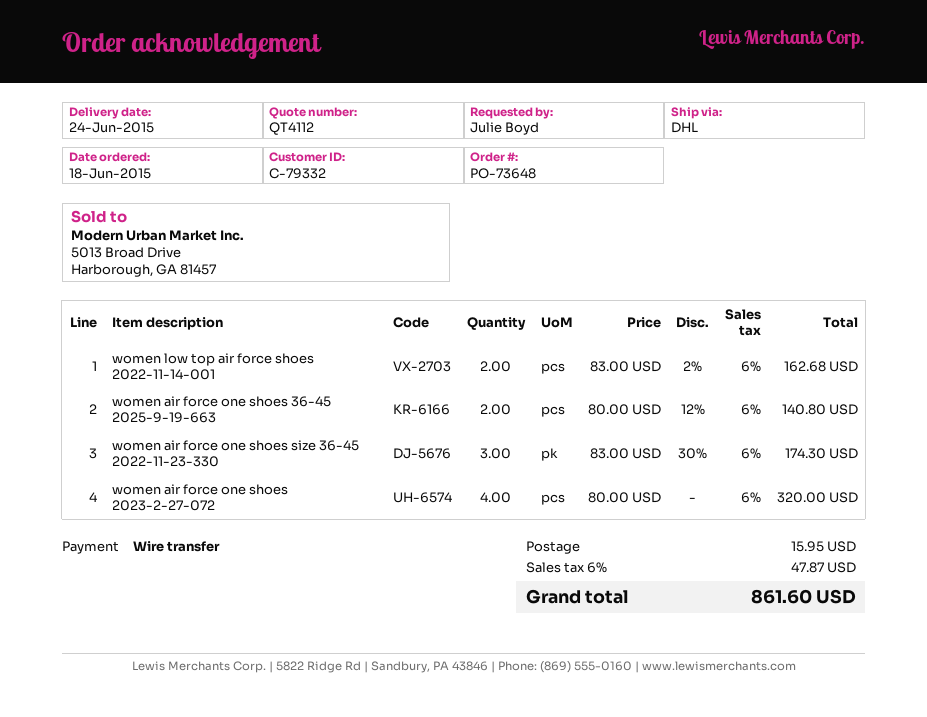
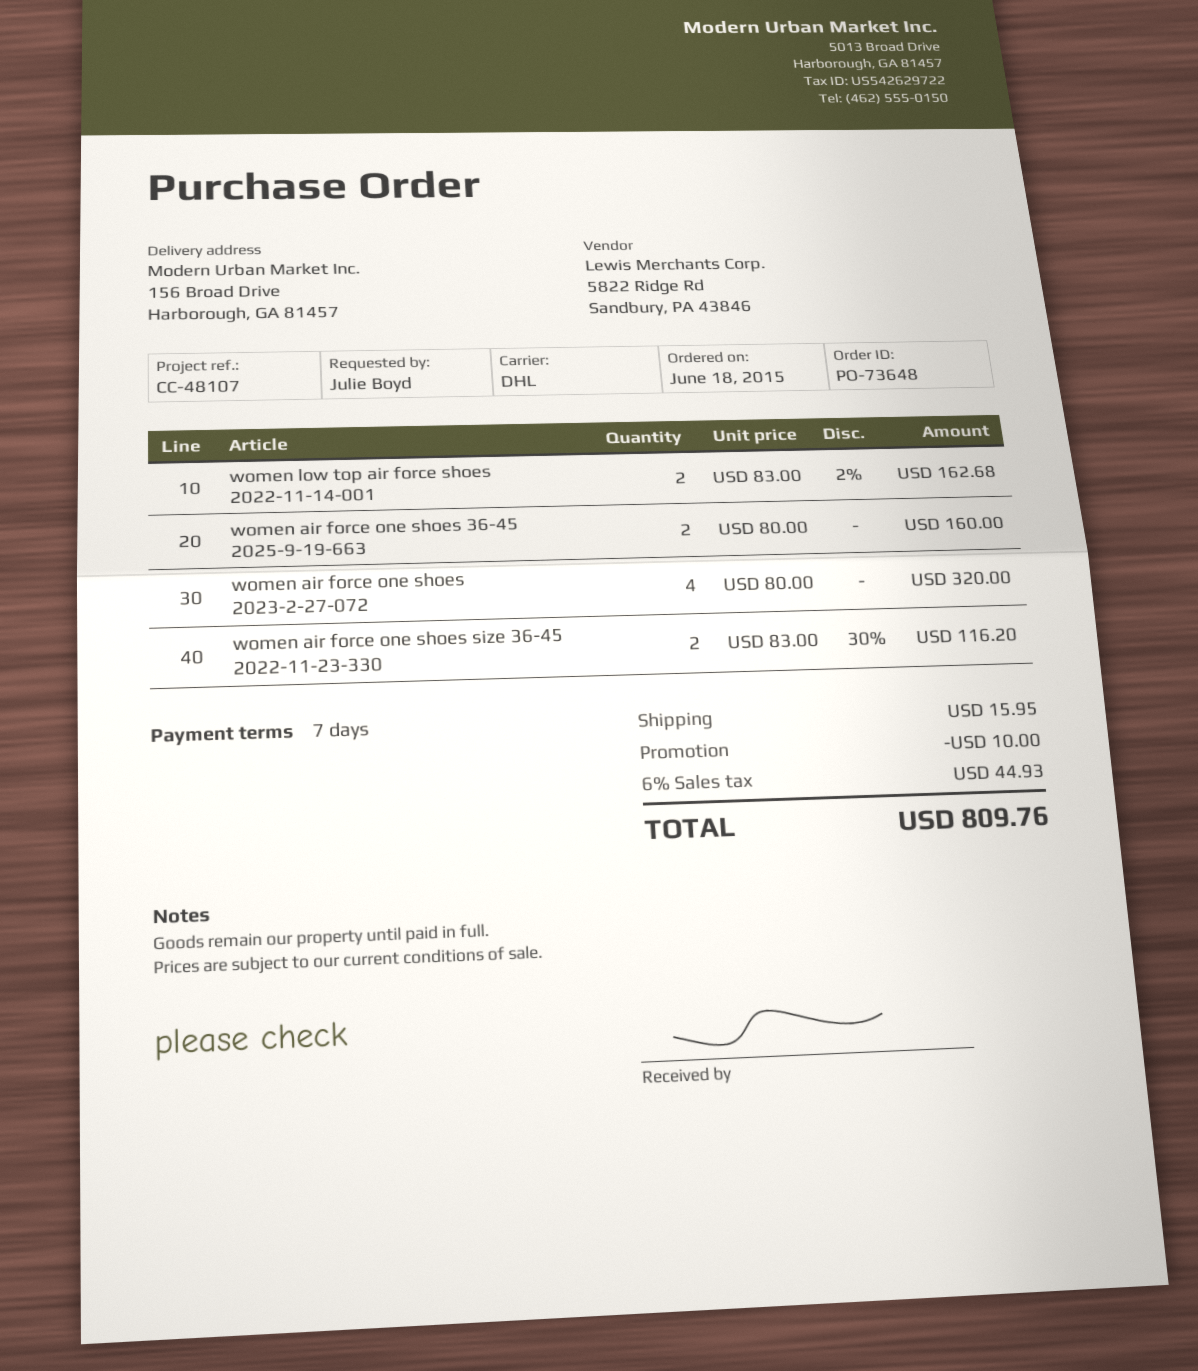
women air force one shoes 36-45 2025-9-19-663: 2 x 80.00 - 12% = 140.80 -> 2 x 80.00 = 160.00
women air force one shoes size 36-45 2022-11-23-330: 3 x 83.00 - 30% = 174.30 -> 2 x 83.00 - 30% = 116.20
discount: none -> 10.00
tax: 6% = 47.87 -> 6% = 44.93
total: 861.60 -> 809.76

